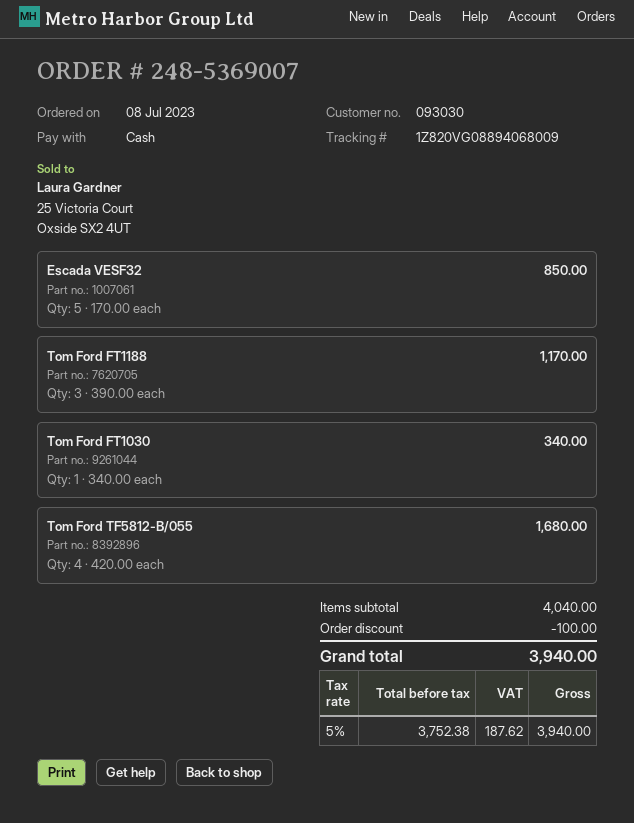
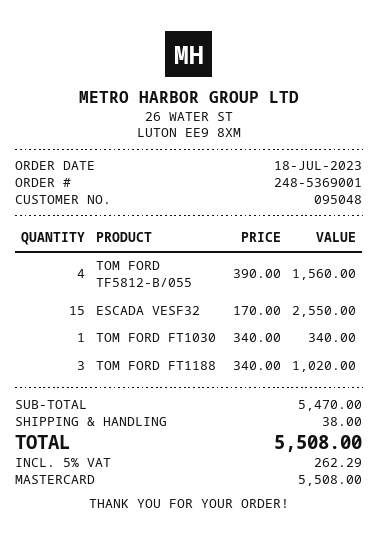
order number: 248-5369007 -> 248-5369001
order date: 2023-07-08 -> 2023-07-18
customer number: 093030 -> 095048
payment method: cash -> Mastercard
Escada VESF32: 5 x 170.00 = 850.00 -> 15 x 170.00 = 2550.00
Tom Ford FT1188: 3 x 390.00 = 1170.00 -> 3 x 340.00 = 1020.00
Tom Ford TF5812-B/055: 4 x 420.00 = 1680.00 -> 4 x 390.00 = 1560.00
subtotal: 4040.00 -> 5470.00
discount: 100.00 -> none
shipping: none -> 38.00
tax: 5% = 187.62 -> 5% = 262.29
total: 3940.00 -> 5508.00

